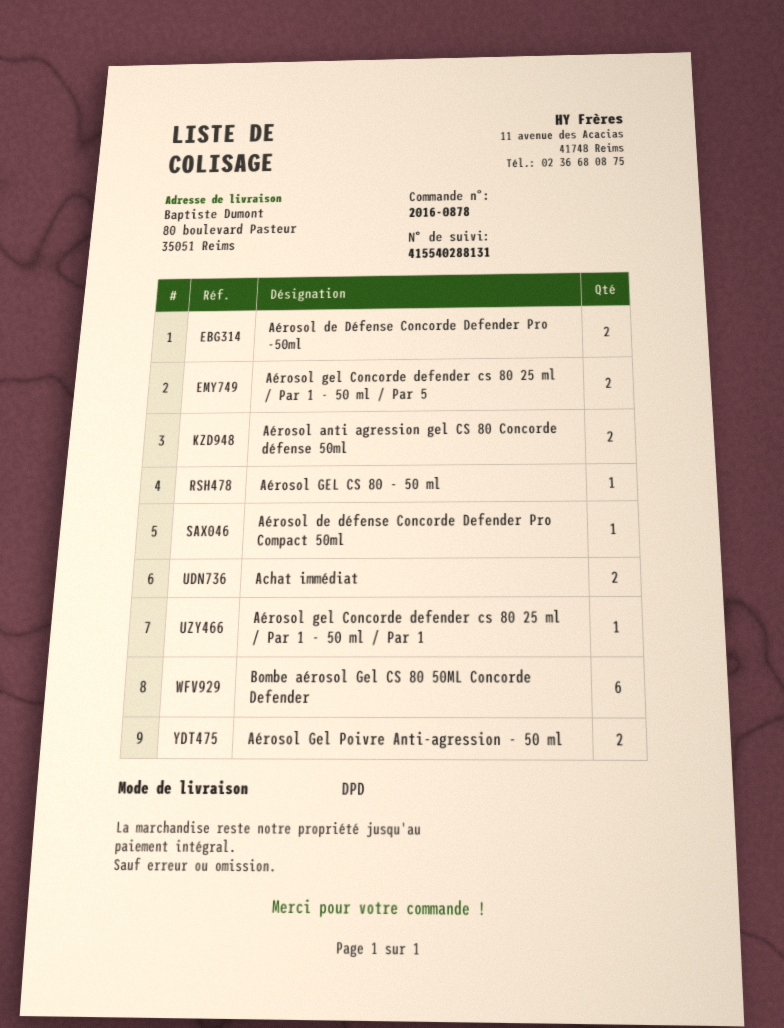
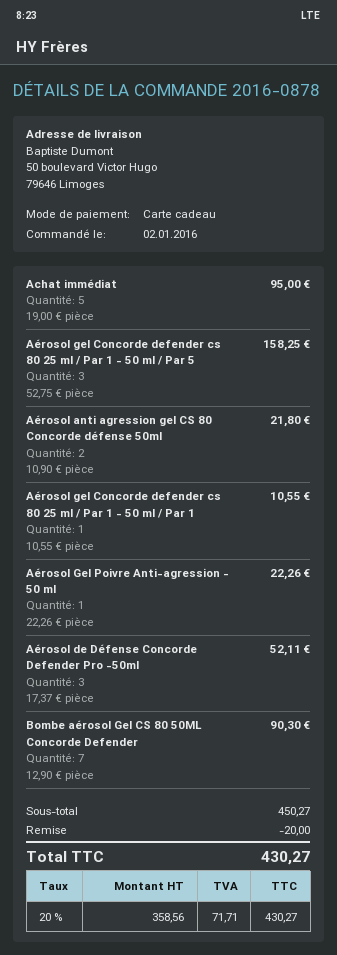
ship to: 80 boulevard Pasteur, 35051 Reims -> 50 boulevard Victor Hugo, 79646 Limoges
Aérosol de Défense Concorde Defender Pro -50ml: 2 -> 3
Aérosol gel Concorde defender cs 80 25 ml / Par 1 - 50 ml / Par 5: 2 -> 3
Aérosol GEL CS 80 - 50 ml: 1 -> none
Aérosol de défense Concorde Defender Pro Compact 50ml: 1 -> none
Achat immédiat: 2 -> 5
Bombe aérosol Gel CS 80 50ML Concorde Defender: 6 -> 7
Aérosol Gel Poivre Anti-agression - 50 ml: 2 -> 1

